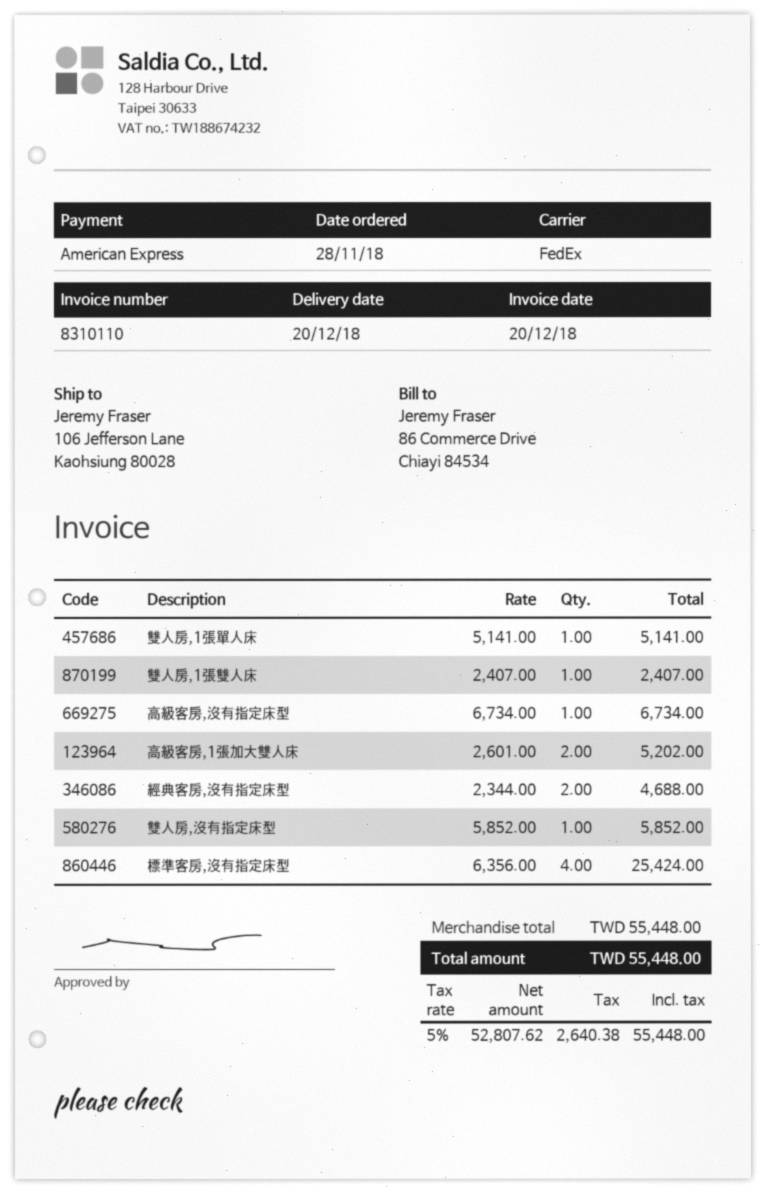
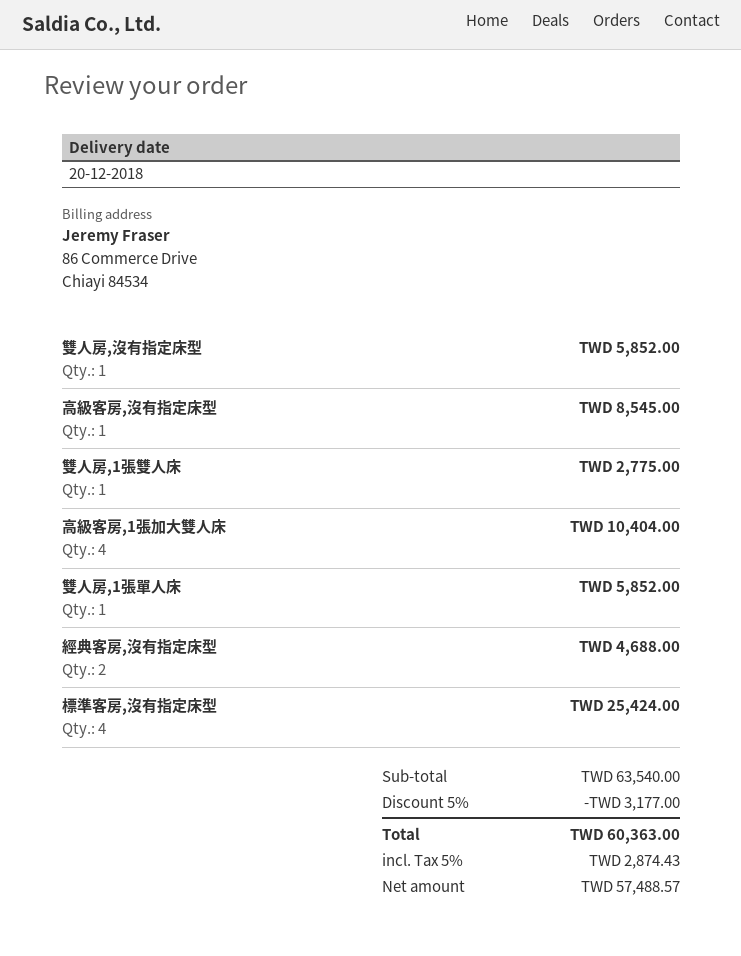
雙人房,1張單人床: 1 for 5141.00 -> 1 for 5852.00
雙人房,1張雙人床: 1 for 2407.00 -> 1 for 2775.00
高級客房,沒有指定床型: 1 for 6734.00 -> 1 for 8545.00
高級客房,1張加大雙人床: 2 for 5202.00 -> 4 for 10404.00
subtotal: 55448.00 -> 63540.00
discount: none -> 5% = 3177.00
net: 52807.62 -> 57488.57
tax: 5% = 2640.38 -> 5% = 2874.43
total: 55448.00 -> 60363.00

